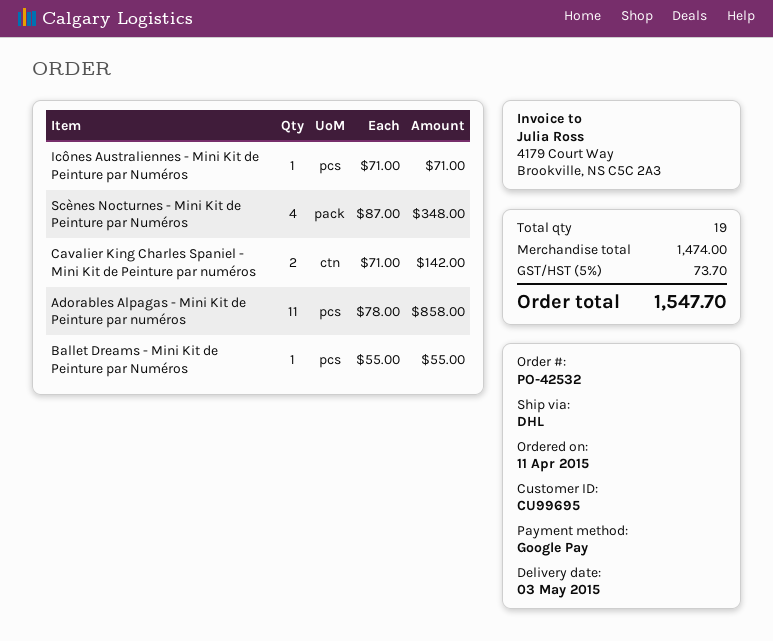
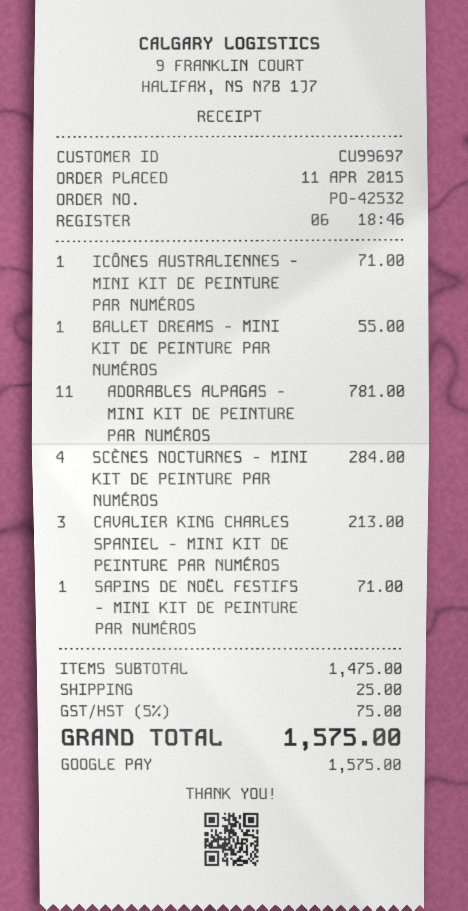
customer number: CU99695 -> CU99697
Scènes Nocturnes - Mini Kit de Peinture par Numéros: 4 for 348.00 -> 4 for 284.00
Cavalier King Charles Spaniel - Mini Kit de Peinture par numéros: 2 for 142.00 -> 3 for 213.00
Adorables Alpagas - Mini Kit de Peinture par numéros: 11 for 858.00 -> 11 for 781.00
SAPINS DE NOËL FESTIFS - MINI KIT DE PEINTURE PAR NUMÉROS: none -> 1 for 71.00
subtotal: 1474.00 -> 1475.00
shipping: none -> 25.00
tax: 5% = 73.70 -> 5% = 75.00
total: 1547.70 -> 1575.00

